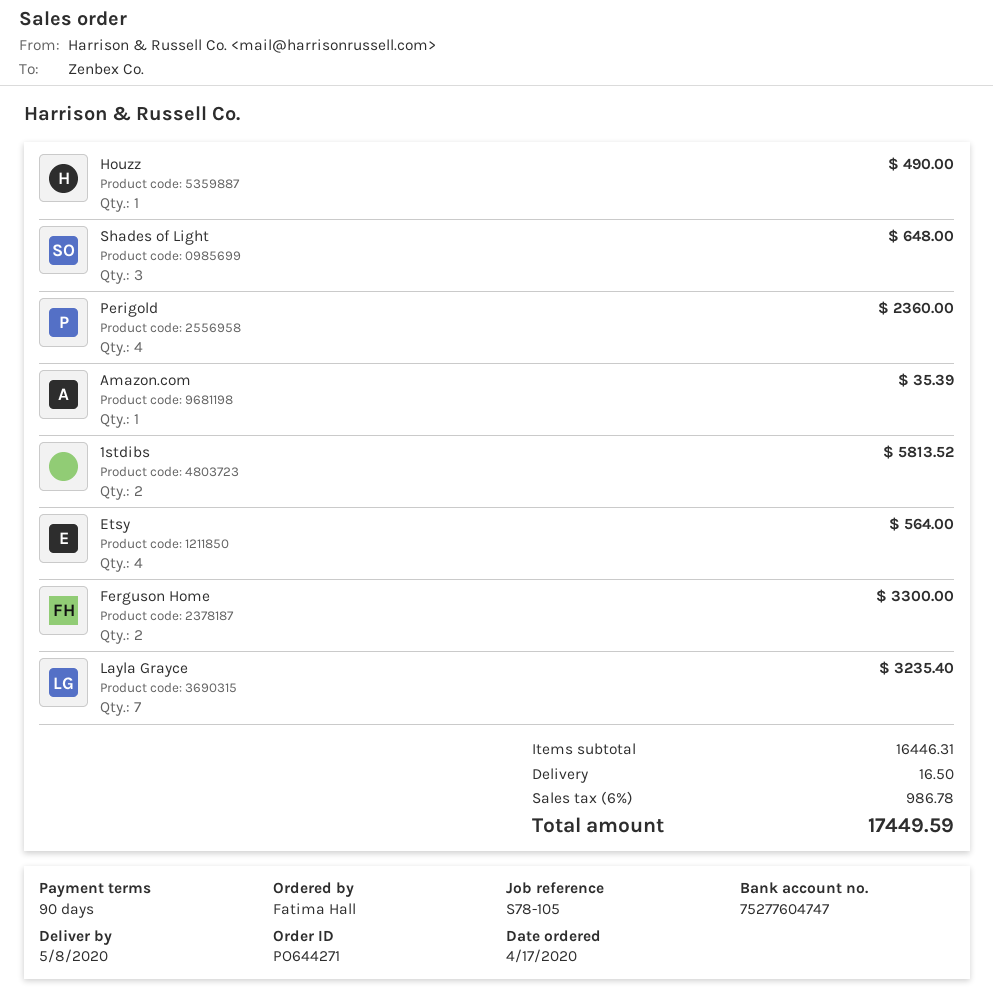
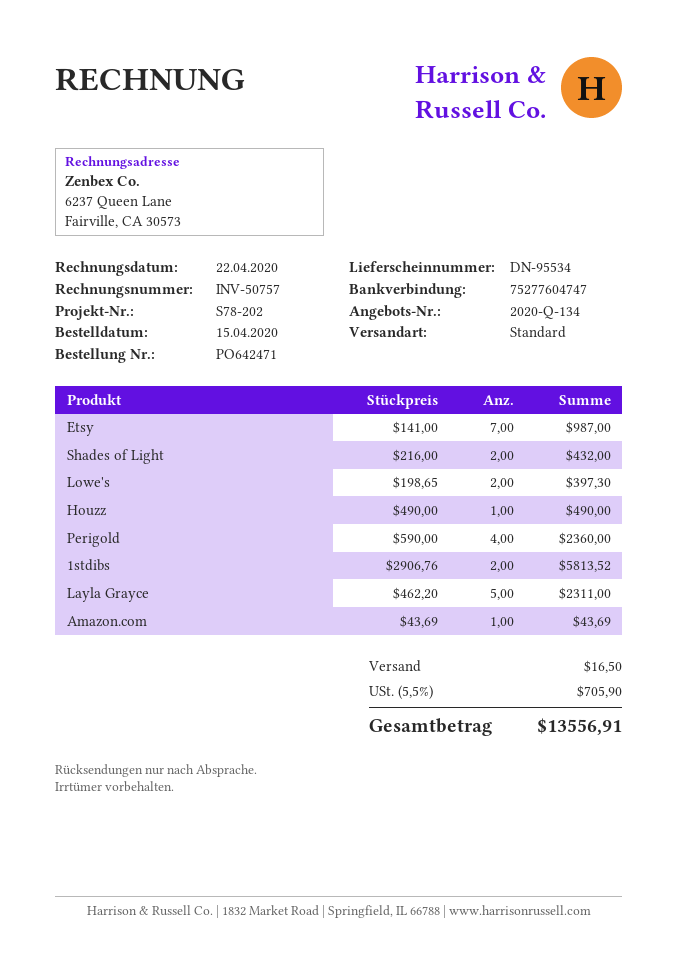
order number: PO644271 -> PO642471
order date: 2020-04-17 -> 2020-04-15
reference: S78-105 -> S78-202
Shades of Light: 3 for 648.00 -> 2 for 432.00
Amazon.com: 1 for 35.39 -> 1 for 43.69
Etsy: 4 for 564.00 -> 7 for 987.00
Ferguson Home: 2 for 3300.00 -> none
Layla Grayce: 7 for 3235.40 -> 5 for 2311.00
Lowe's: none -> 2 for 397.30
tax: 6% = 986.78 -> 5.5% = 705.90
total: 17449.59 -> 13556.91

